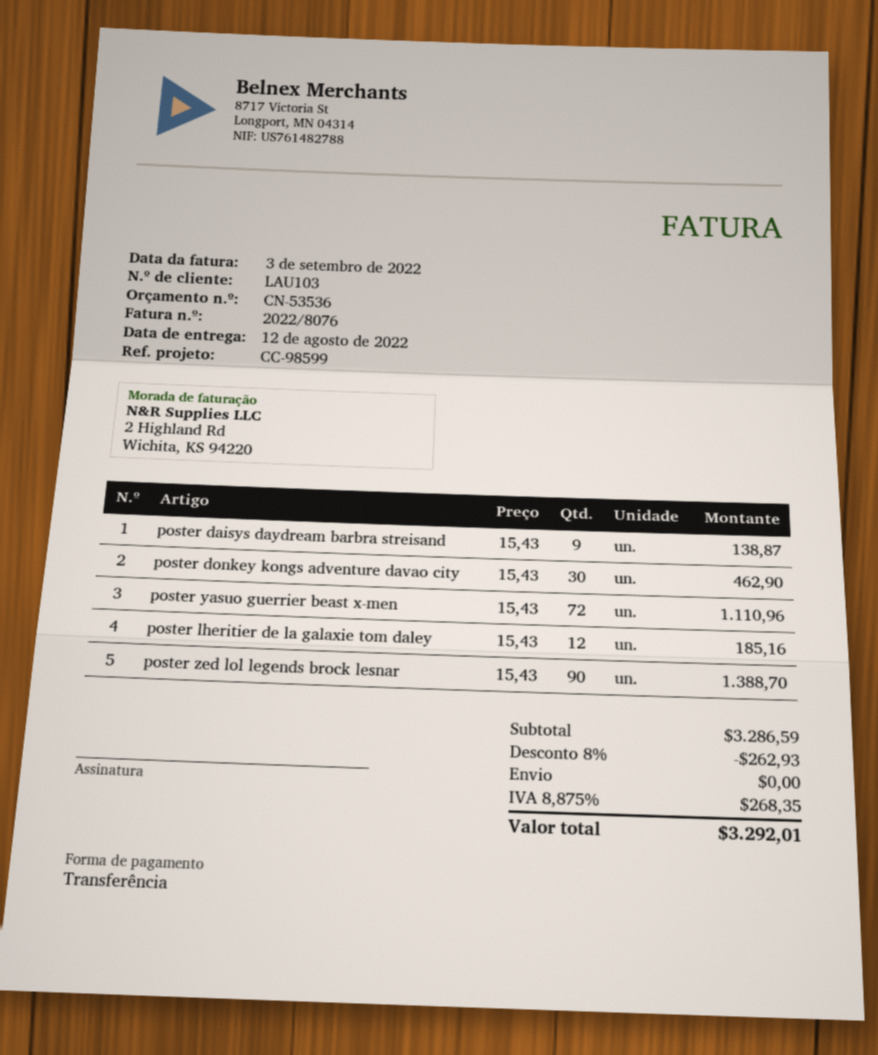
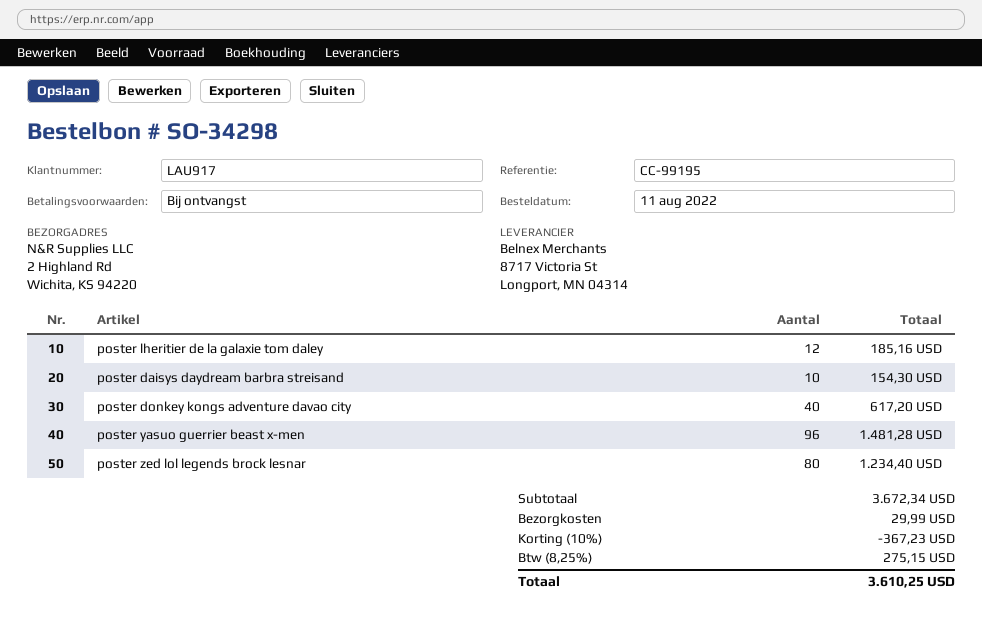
customer number: LAU103 -> LAU917
reference: CC-98599 -> CC-99195
poster daisys daydream barbra streisand: 9 for 138.87 -> 10 for 154.30
poster donkey kongs adventure davao city: 30 for 462.90 -> 40 for 617.20
poster yasuo guerrier beast x-men: 72 for 1110.96 -> 96 for 1481.28
poster zed lol legends brock lesnar: 90 for 1388.70 -> 80 for 1234.40
subtotal: 3286.59 -> 3672.34
discount: 8% = 262.93 -> 10% = 367.23
shipping: 0.00 -> 29.99
tax: 8.875% = 268.35 -> 8.25% = 275.15
total: 3292.01 -> 3610.25

